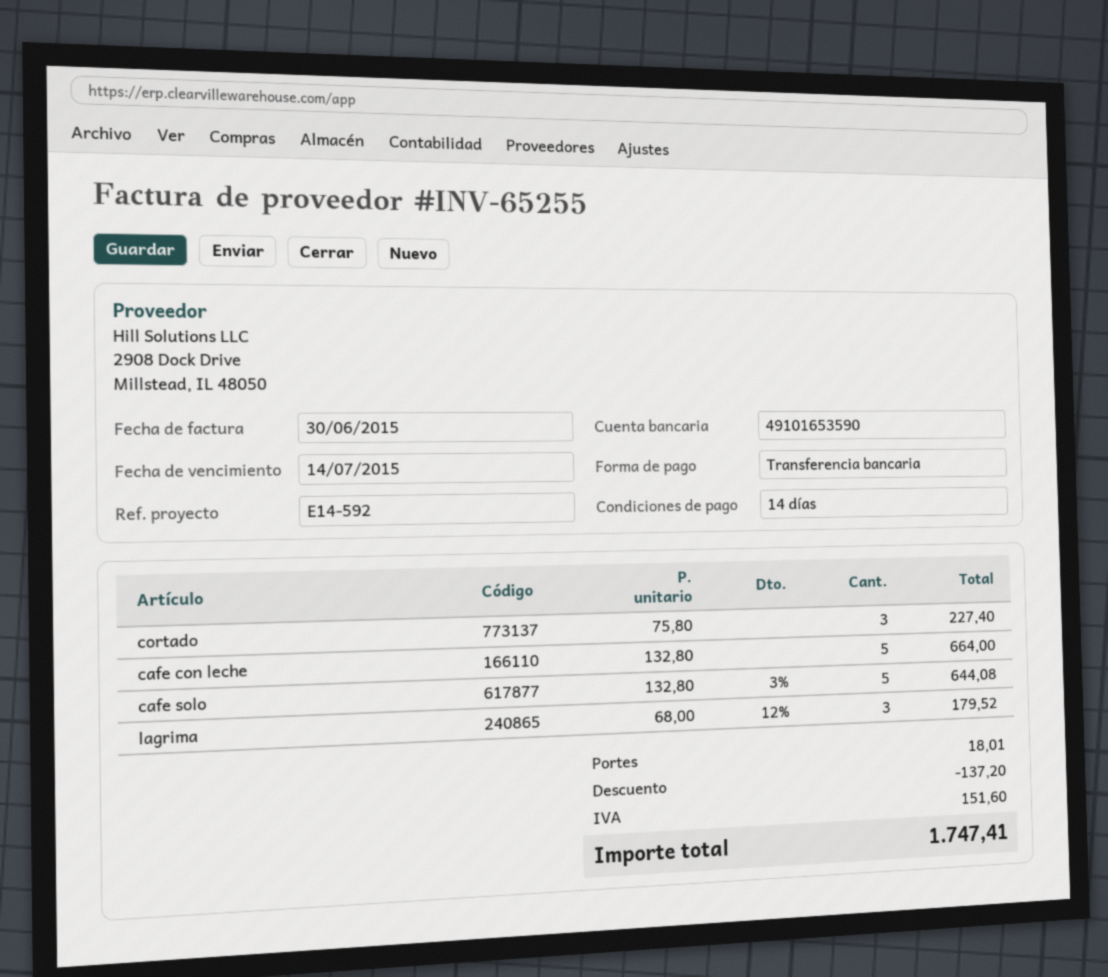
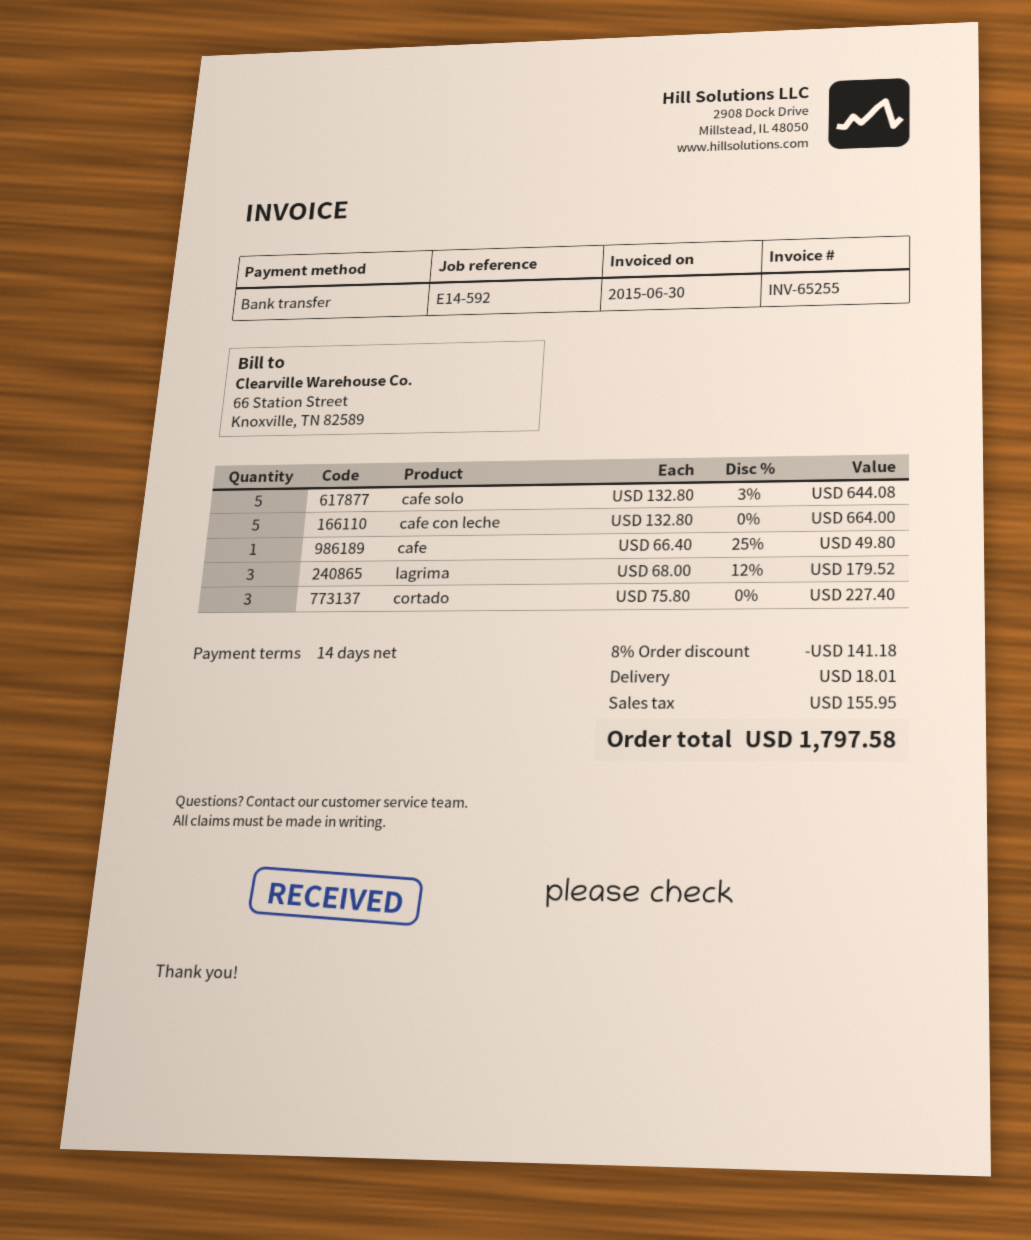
cafe: none -> 1 x 66.40 - 25% = 49.80
discount: 137.20 -> 141.18
tax: 151.60 -> 155.95
total: 1747.41 -> 1797.58

